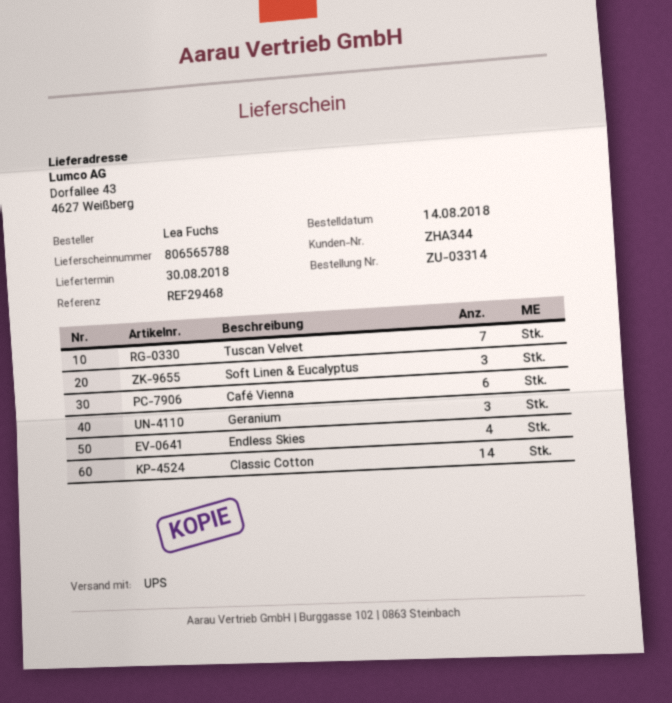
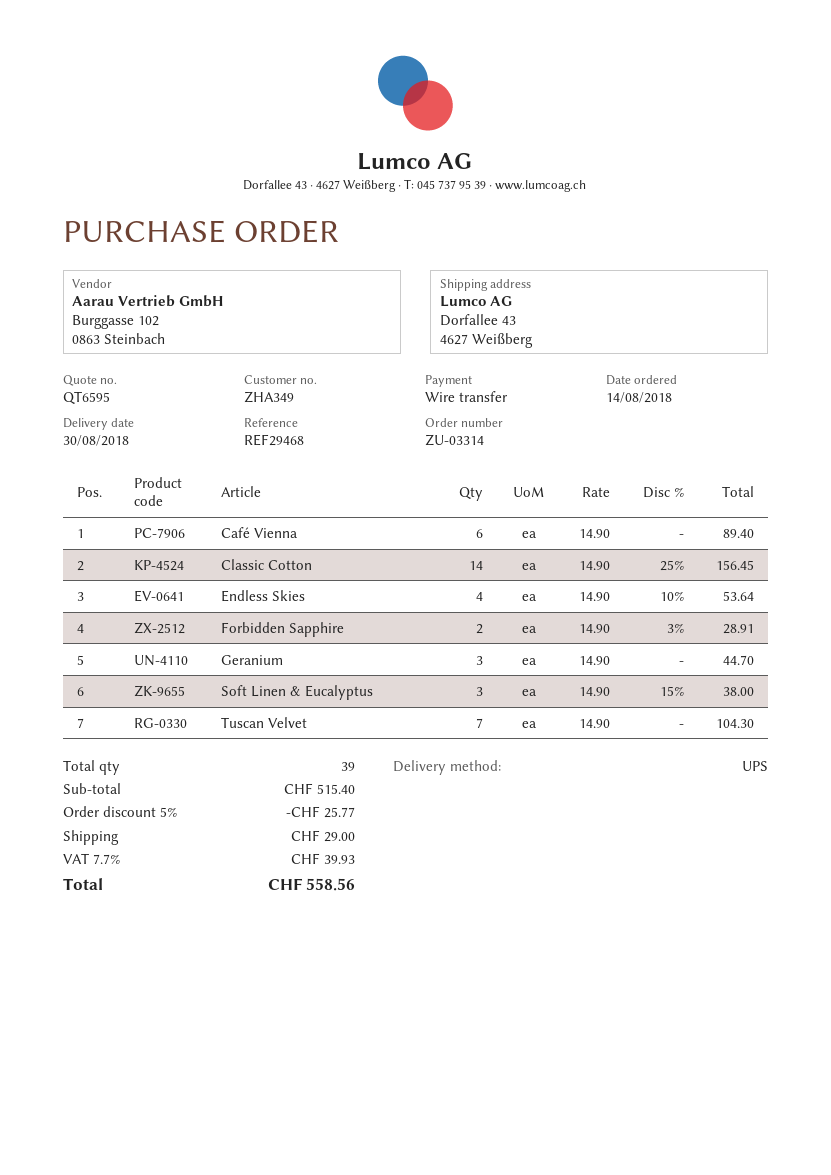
customer number: ZHA344 -> ZHA349
Forbidden Sapphire: none -> 2

